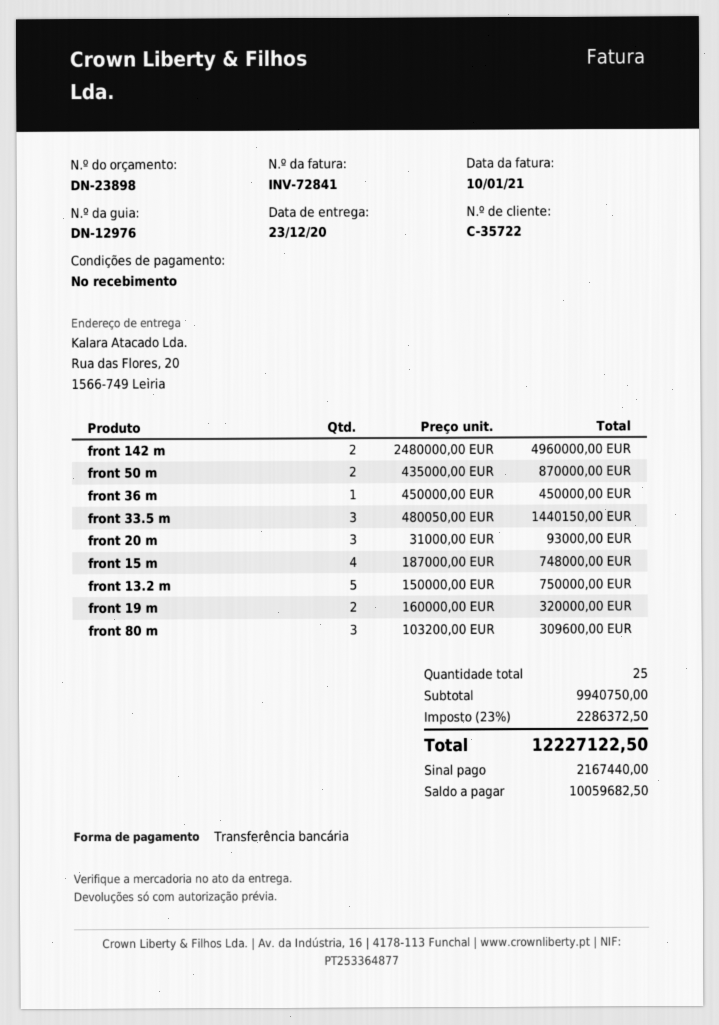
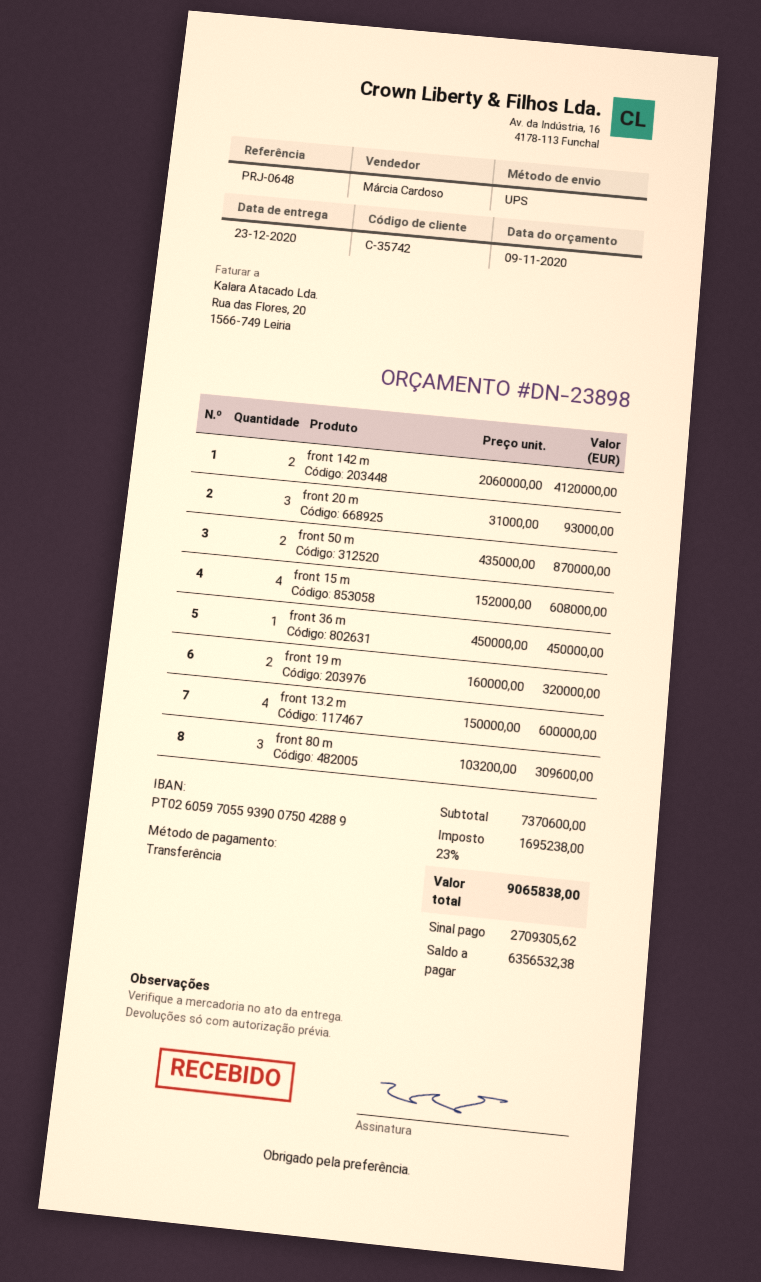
customer number: C-35722 -> C-35742
front 142 m: 2 x 2480000.00 = 4960000.00 -> 2 x 2060000.00 = 4120000.00
front 33.5 m: 3 x 480050.00 = 1440150.00 -> none
front 15 m: 4 x 187000.00 = 748000.00 -> 4 x 152000.00 = 608000.00
front 13.2 m: 5 x 150000.00 = 750000.00 -> 4 x 150000.00 = 600000.00
subtotal: 9940750.00 -> 7370600.00
tax: 23% = 2286372.50 -> 23% = 1695238.00
total: 12227122.50 -> 9065838.00
deposit: 2167440.00 -> 2709305.62
balance: 10059682.50 -> 6356532.38

